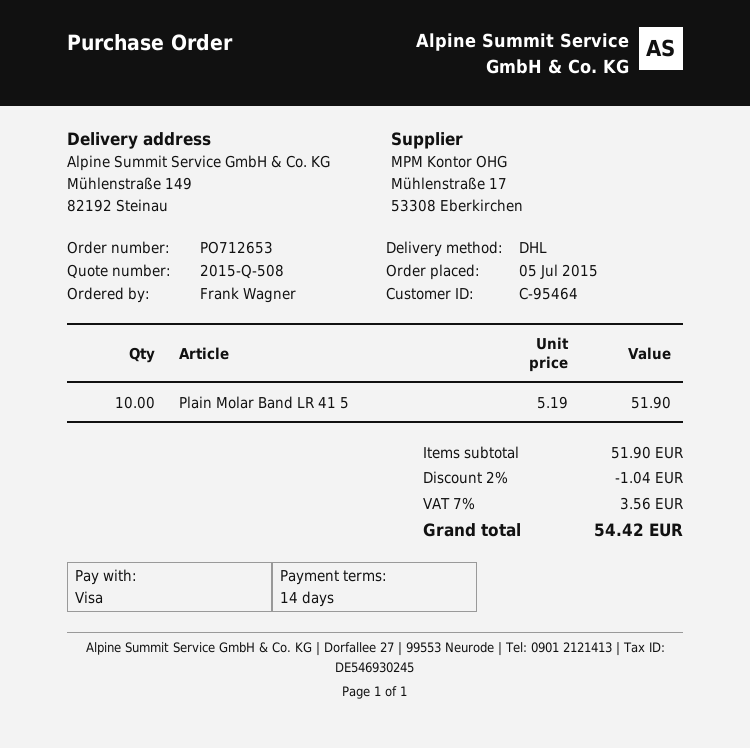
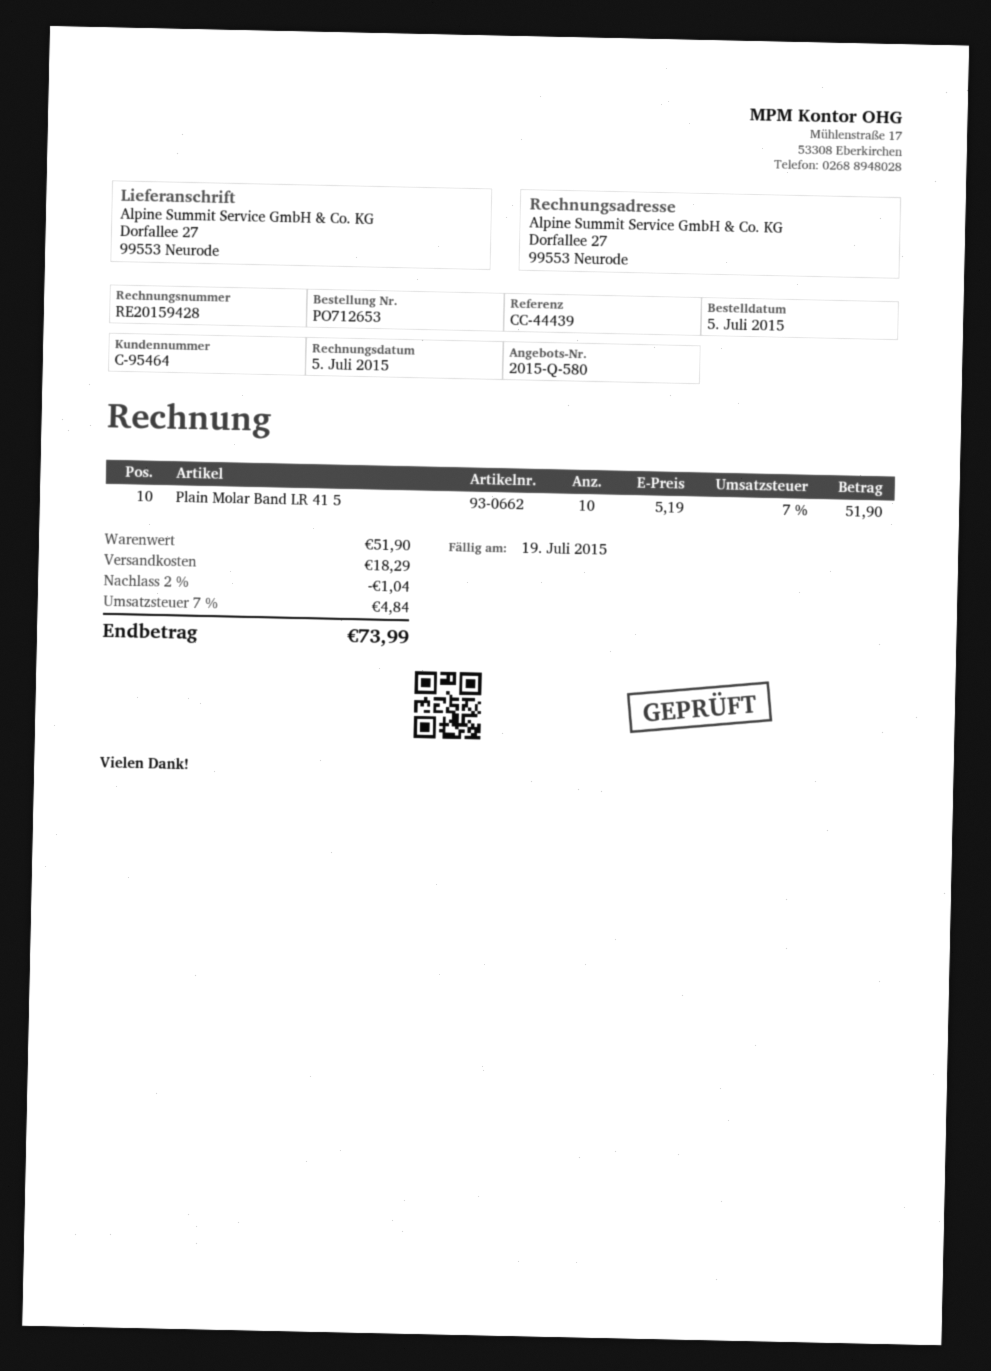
quote number: 2015-Q-508 -> 2015-Q-580
ship to: Mühlenstraße 149, 82192 Steinau -> Dorfallee 27, 99553 Neurode
shipping: none -> 18.29
tax: 7% = 3.56 -> 7% = 4.84
total: 54.42 -> 73.99

